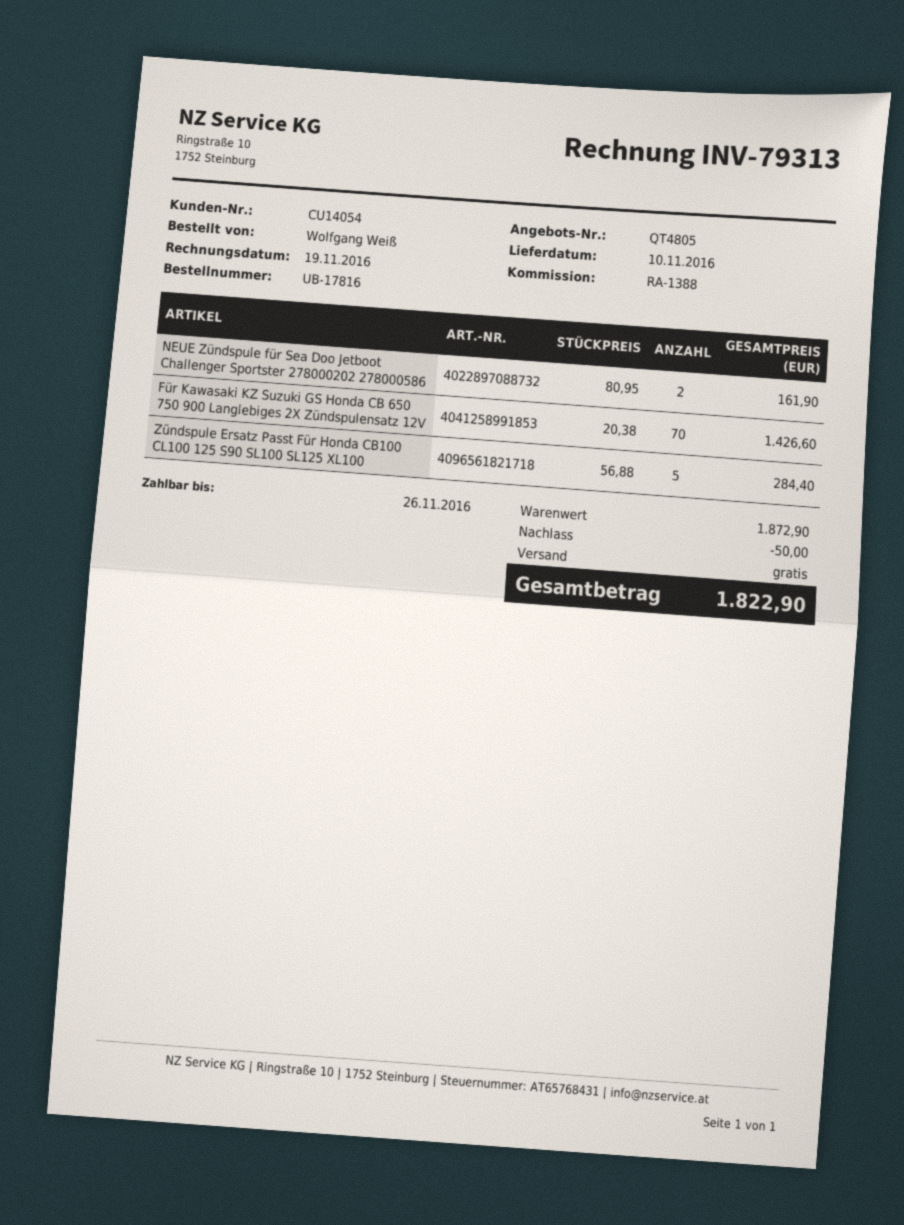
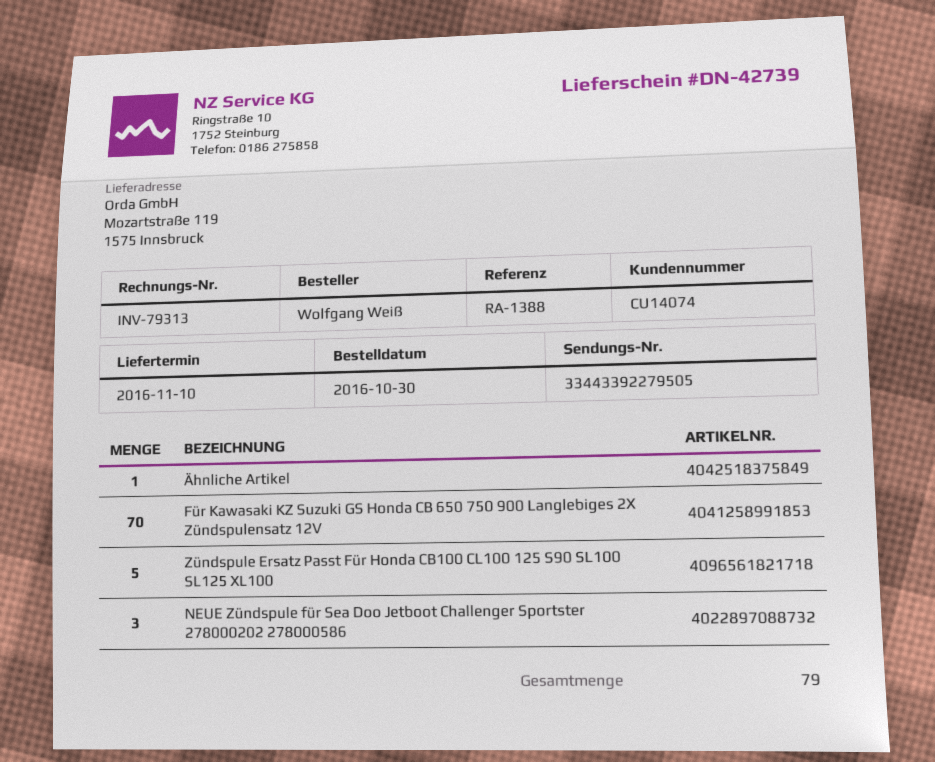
customer number: CU14054 -> CU14074
NEUE Zündspule für Sea Doo Jetboot Challenger Sportster 278000202 278000586: 2 -> 3
Ähnliche Artikel: none -> 1

